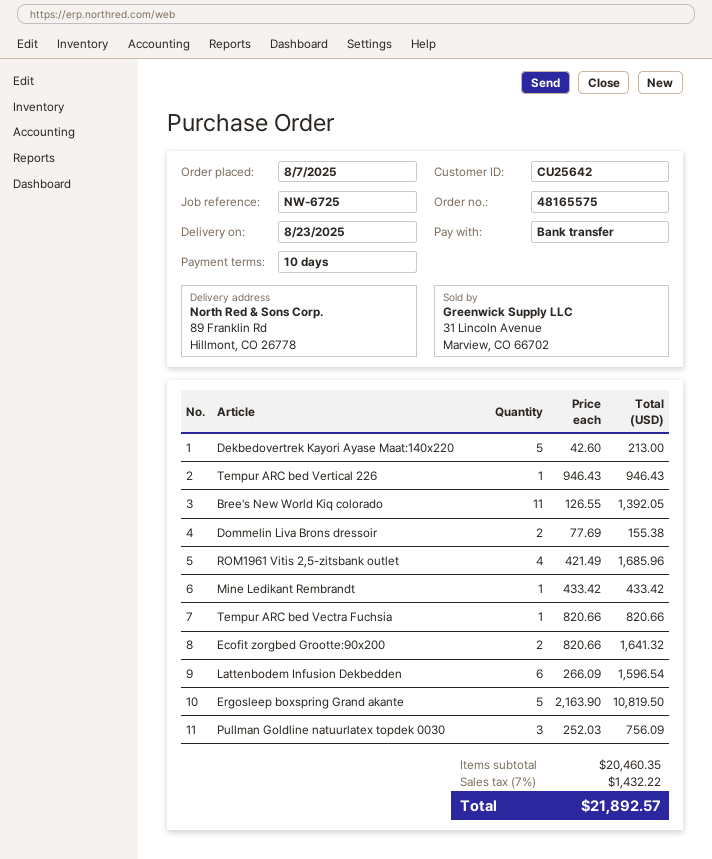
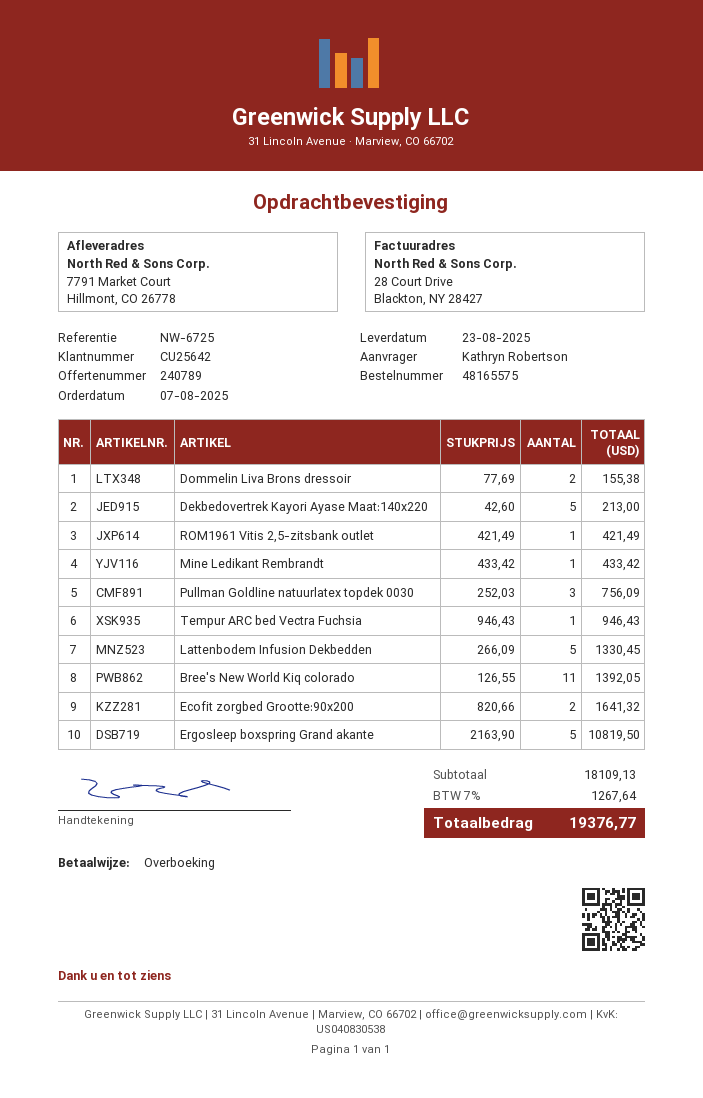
ship to: 89 Franklin Rd, Hillmont, CO 26778 -> 7791 Market Court, Hillmont, CO 26778
Tempur ARC bed Vertical 226: 1 x 946.43 = 946.43 -> none
ROM1961 Vitis 2,5-zitsbank outlet: 4 x 421.49 = 1685.96 -> 1 x 421.49 = 421.49
Tempur ARC bed Vectra Fuchsia: 1 x 820.66 = 820.66 -> 1 x 946.43 = 946.43
Lattenbodem Infusion Dekbedden: 6 x 266.09 = 1596.54 -> 5 x 266.09 = 1330.45
subtotal: 20460.35 -> 18109.13
tax: 7% = 1432.22 -> 7% = 1267.64
total: 21892.57 -> 19376.77

